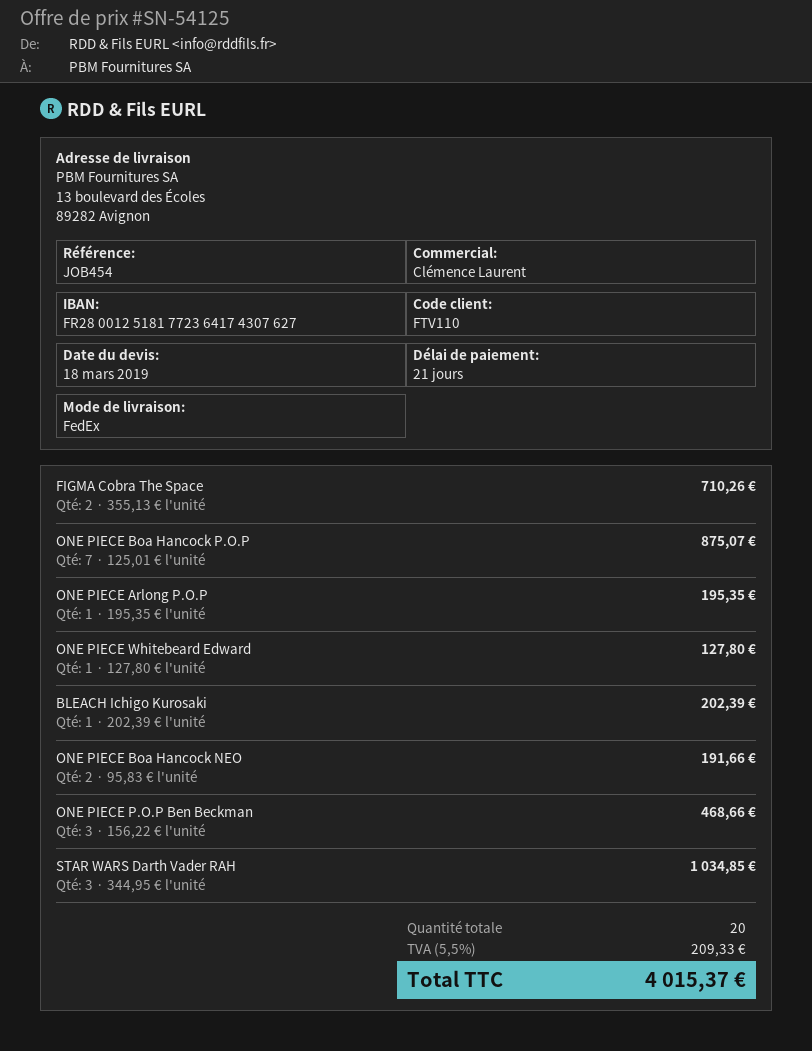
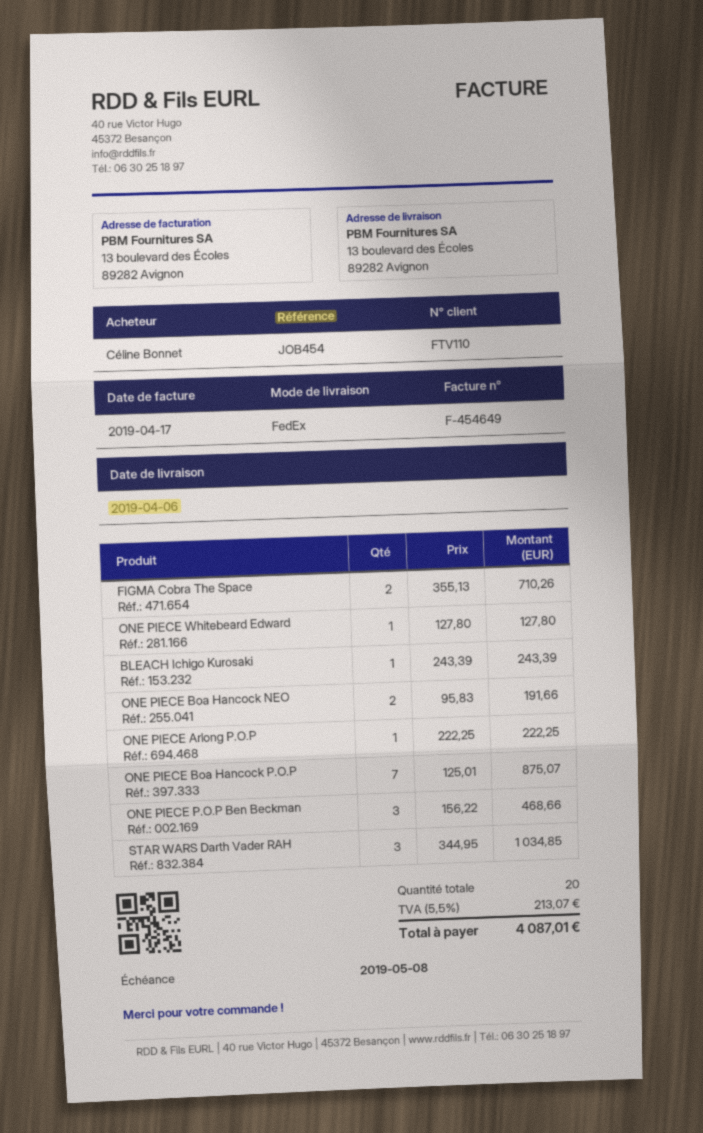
ONE PIECE Arlong P.O.P: 1 x 195.35 = 195.35 -> 1 x 222.25 = 222.25
BLEACH Ichigo Kurosaki: 1 x 202.39 = 202.39 -> 1 x 243.39 = 243.39
tax: 5.5% = 209.33 -> 5.5% = 213.07
total: 4015.37 -> 4087.01

